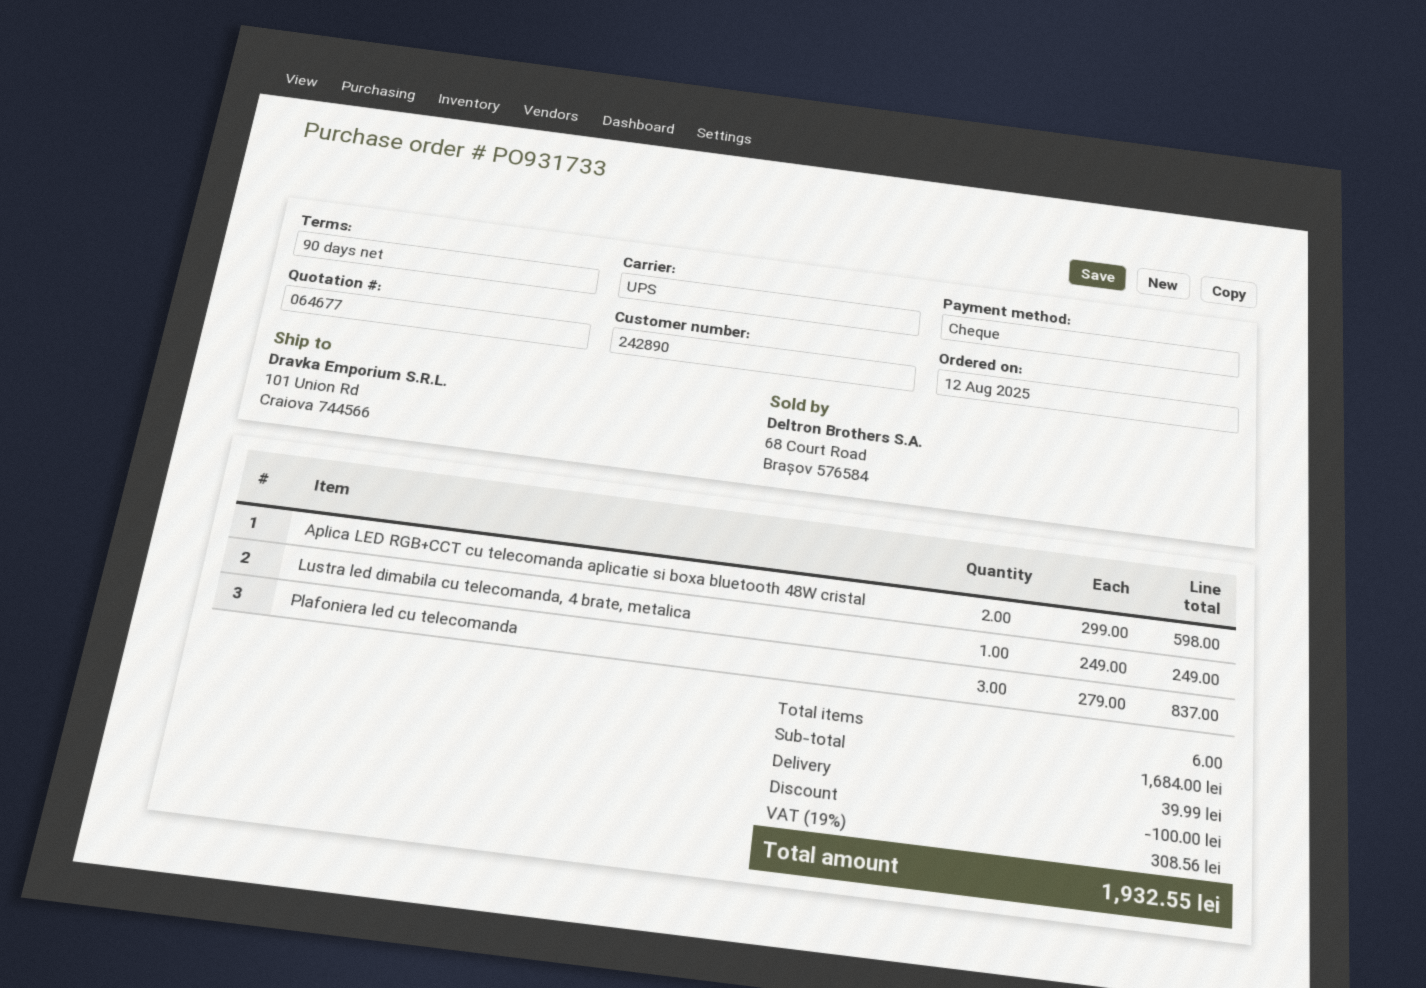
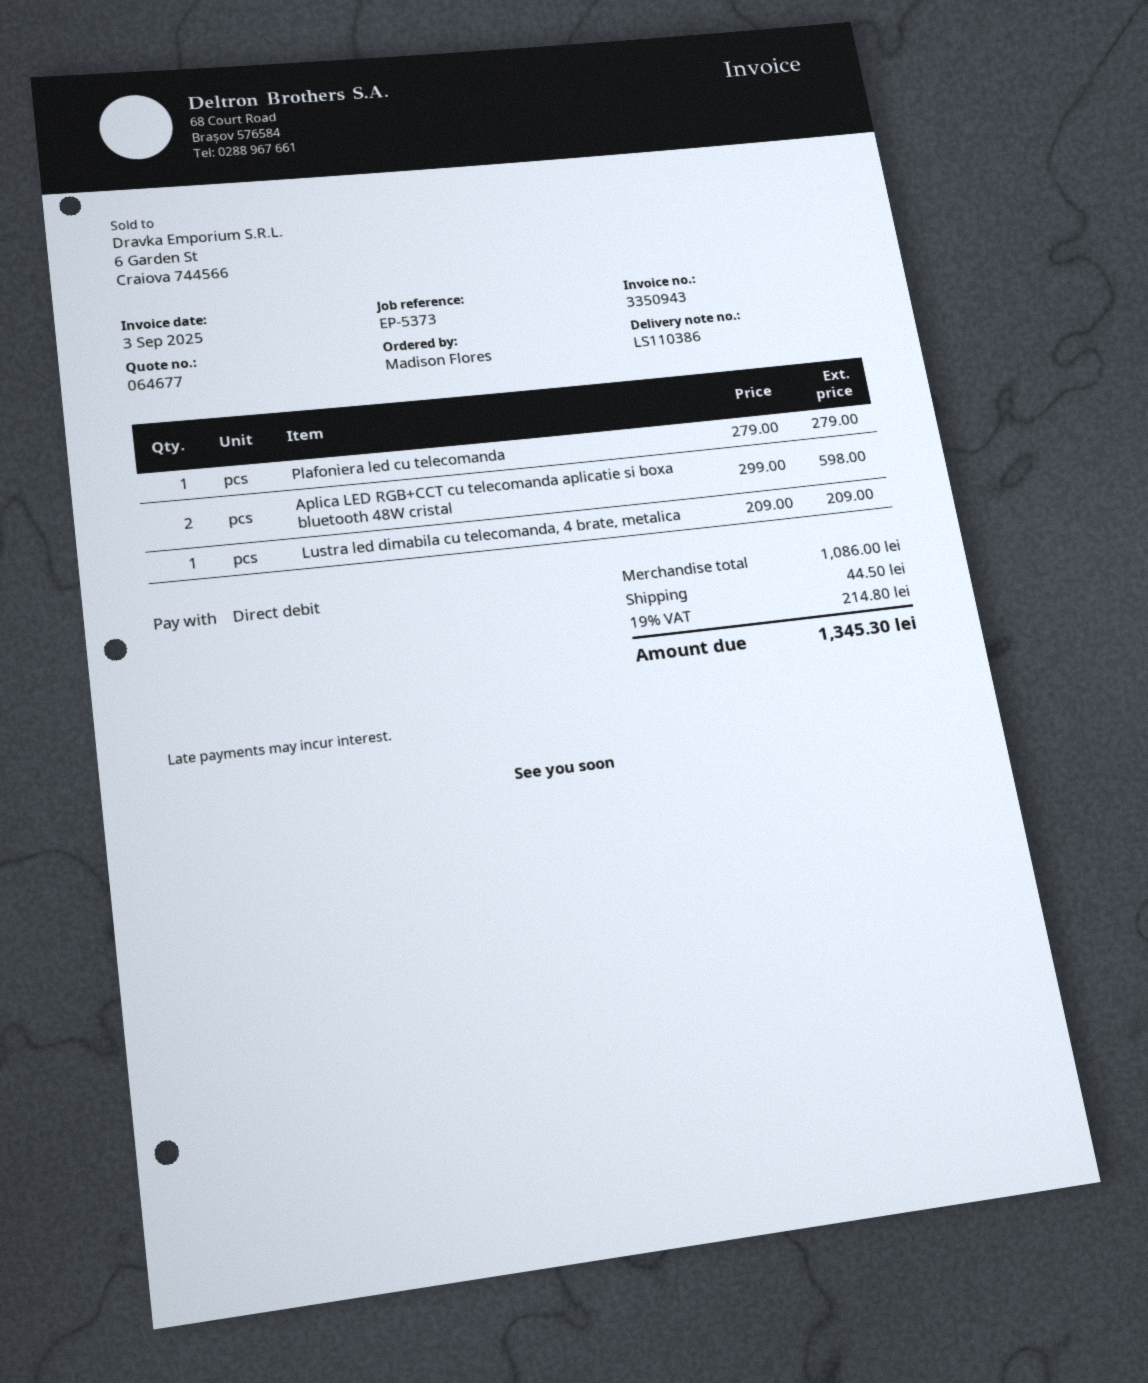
payment method: cheque -> direct debit
Lustra led dimabila cu telecomanda, 4 brate, metalica: 1 x 249.00 = 249.00 -> 1 x 209.00 = 209.00
Plafoniera led cu telecomanda: 3 x 279.00 = 837.00 -> 1 x 279.00 = 279.00
subtotal: 1684.00 -> 1086.00
discount: 100.00 -> none
shipping: 39.99 -> 44.50
tax: 19% = 308.56 -> 19% = 214.80
total: 1932.55 -> 1345.30

